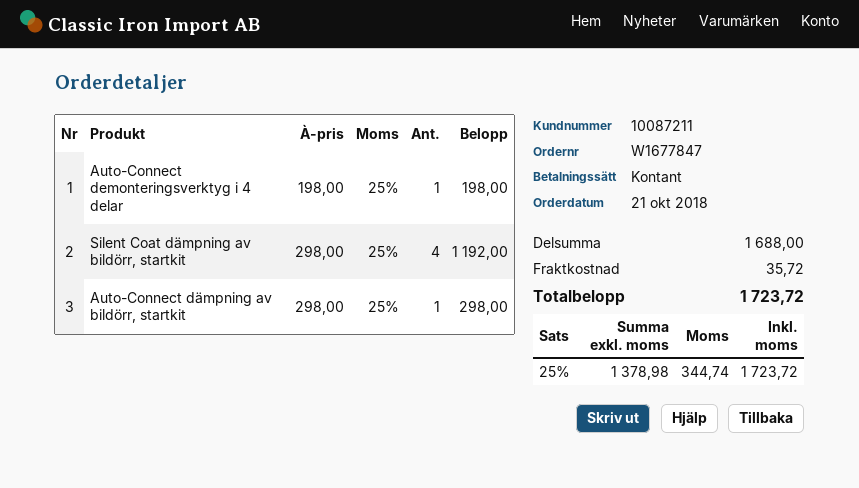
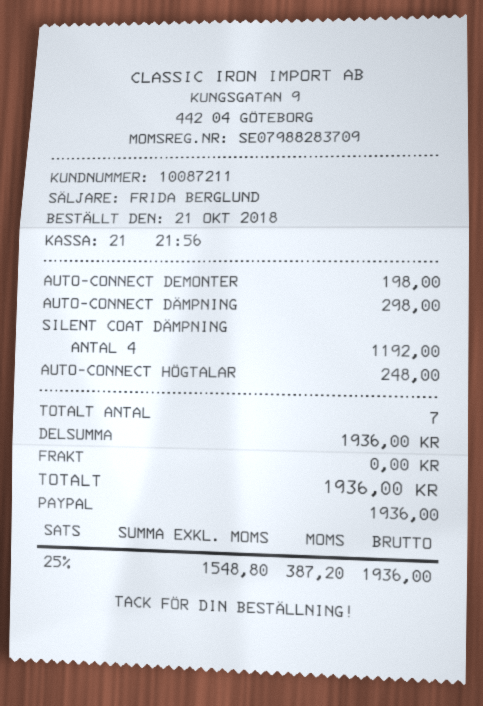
payment method: cash -> PayPal
AUTO-CONNECT HÖGTALAR: none -> 1 for 248.00
subtotal: 1688.00 -> 1936.00
shipping: 35.72 -> 0.00
net: 1378.98 -> 1548.80
tax: 25% = 344.74 -> 25% = 387.20
total: 1723.72 -> 1936.00

